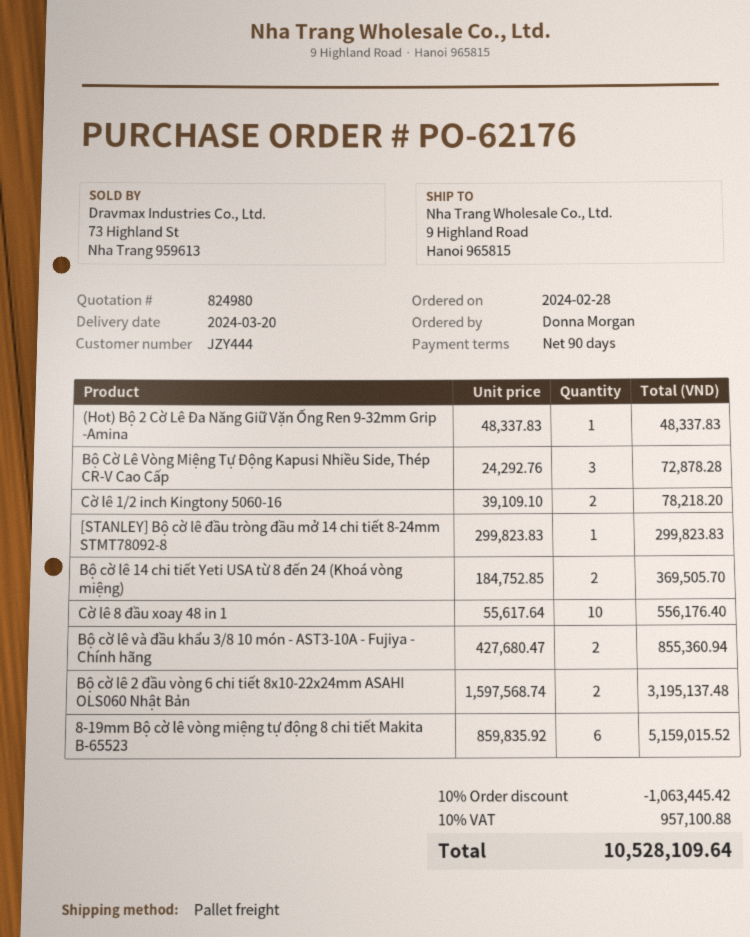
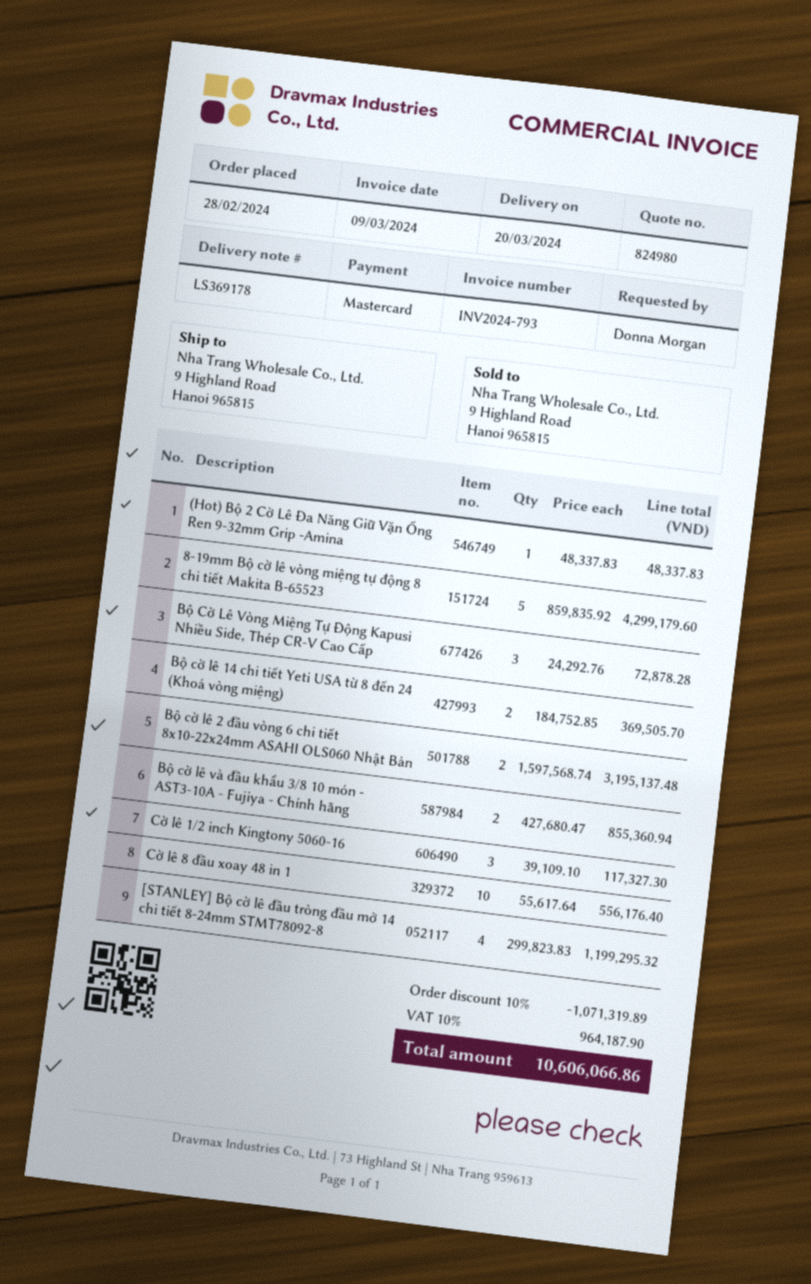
Cờ lê 1/2 inch Kingtony 5060-16: 2 x 39109.10 = 78218.20 -> 3 x 39109.10 = 117327.30
[STANLEY] Bộ cờ lê đầu tròng đầu mở 14 chi tiết 8-24mm STMT78092-8: 1 x 299823.83 = 299823.83 -> 4 x 299823.83 = 1199295.32
8-19mm Bộ cờ lê vòng miệng tự động 8 chi tiết Makita B-65523: 6 x 859835.92 = 5159015.52 -> 5 x 859835.92 = 4299179.60
discount: 10% = 1063445.42 -> 10% = 1071319.89
tax: 10% = 957100.88 -> 10% = 964187.90
total: 10528109.64 -> 10606066.86

